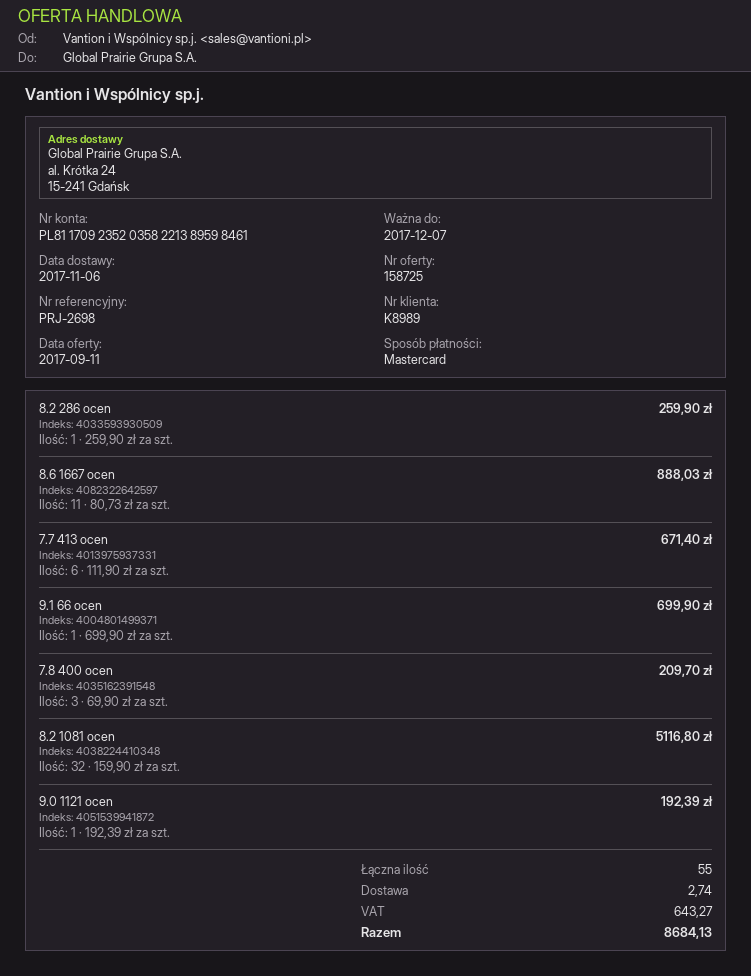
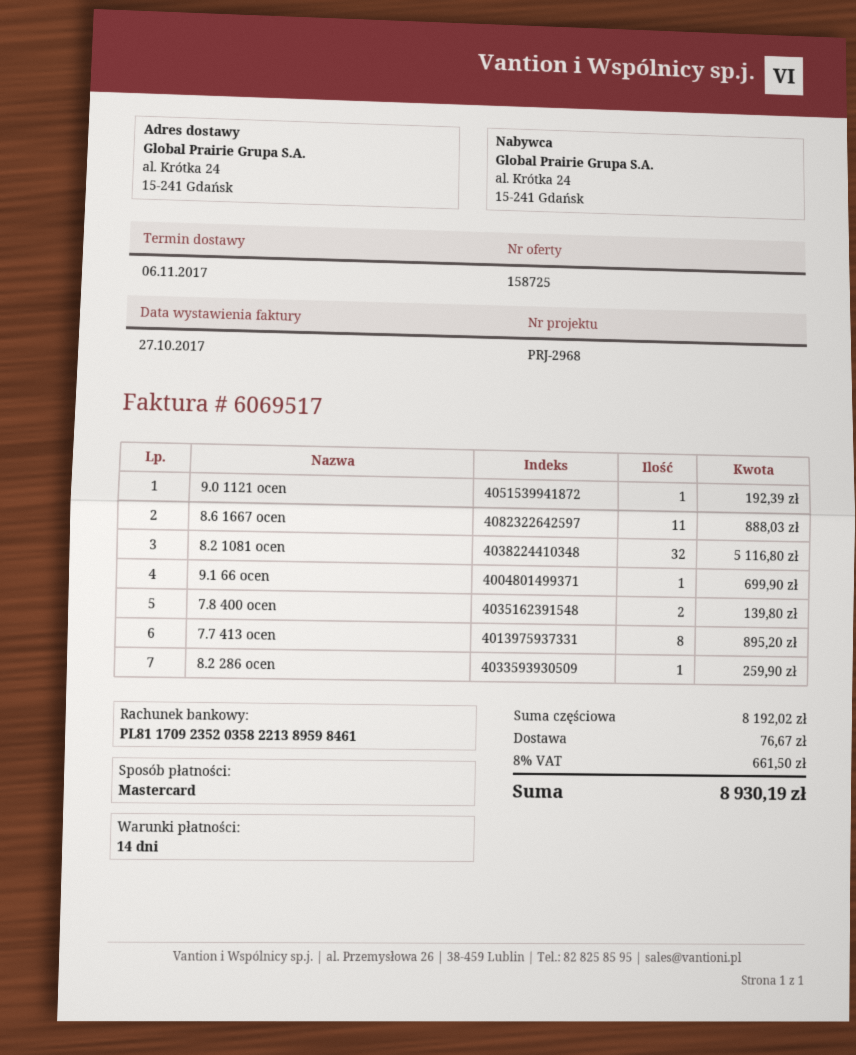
reference: PRJ-2698 -> PRJ-2968
7.7 413 ocen: 6 for 671.40 -> 8 for 895.20
7.8 400 ocen: 3 for 209.70 -> 2 for 139.80
shipping: 2.74 -> 76.67
tax: 643.27 -> 661.50
total: 8684.13 -> 8930.19

